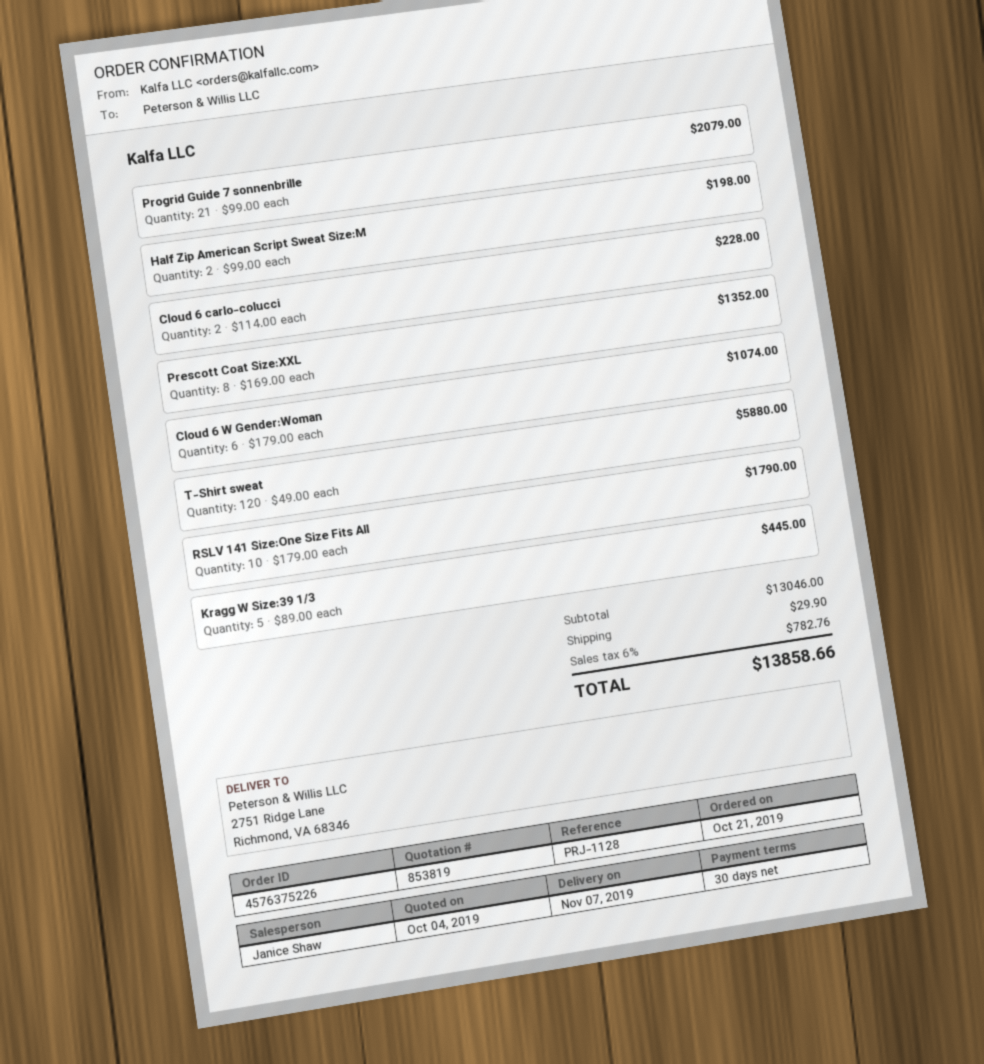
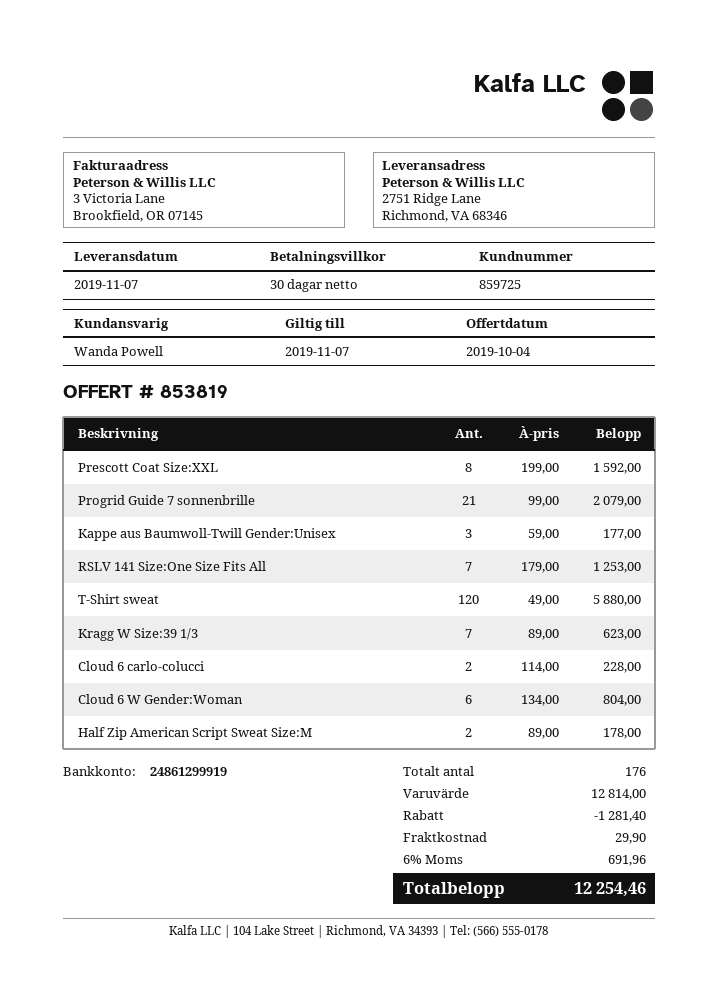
sales rep: Janice Shaw -> Wanda Powell
Half Zip American Script Sweat Size:M: 2 x 99.00 = 198.00 -> 2 x 89.00 = 178.00
Prescott Coat Size:XXL: 8 x 169.00 = 1352.00 -> 8 x 199.00 = 1592.00
Cloud 6 W Gender:Woman: 6 x 179.00 = 1074.00 -> 6 x 134.00 = 804.00
RSLV 141 Size:One Size Fits All: 10 x 179.00 = 1790.00 -> 7 x 179.00 = 1253.00
Kragg W Size:39 1/3: 5 x 89.00 = 445.00 -> 7 x 89.00 = 623.00
Kappe aus Baumwoll-Twill Gender:Unisex: none -> 3 x 59.00 = 177.00
subtotal: 13046.00 -> 12814.00
discount: none -> 1281.40
tax: 6% = 782.76 -> 6% = 691.96
total: 13858.66 -> 12254.46

